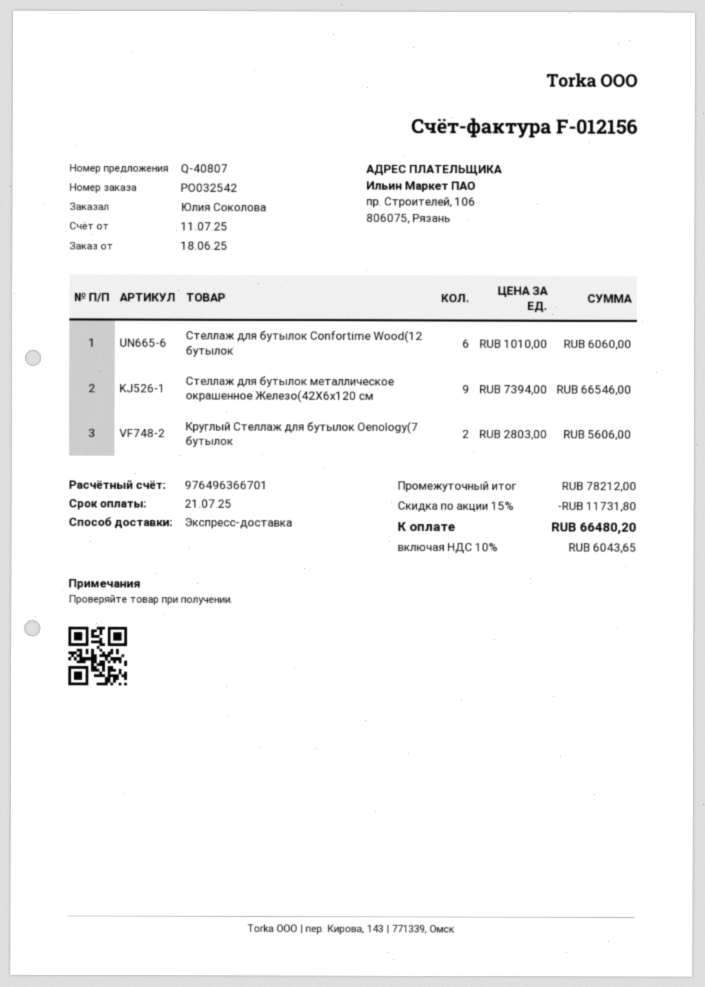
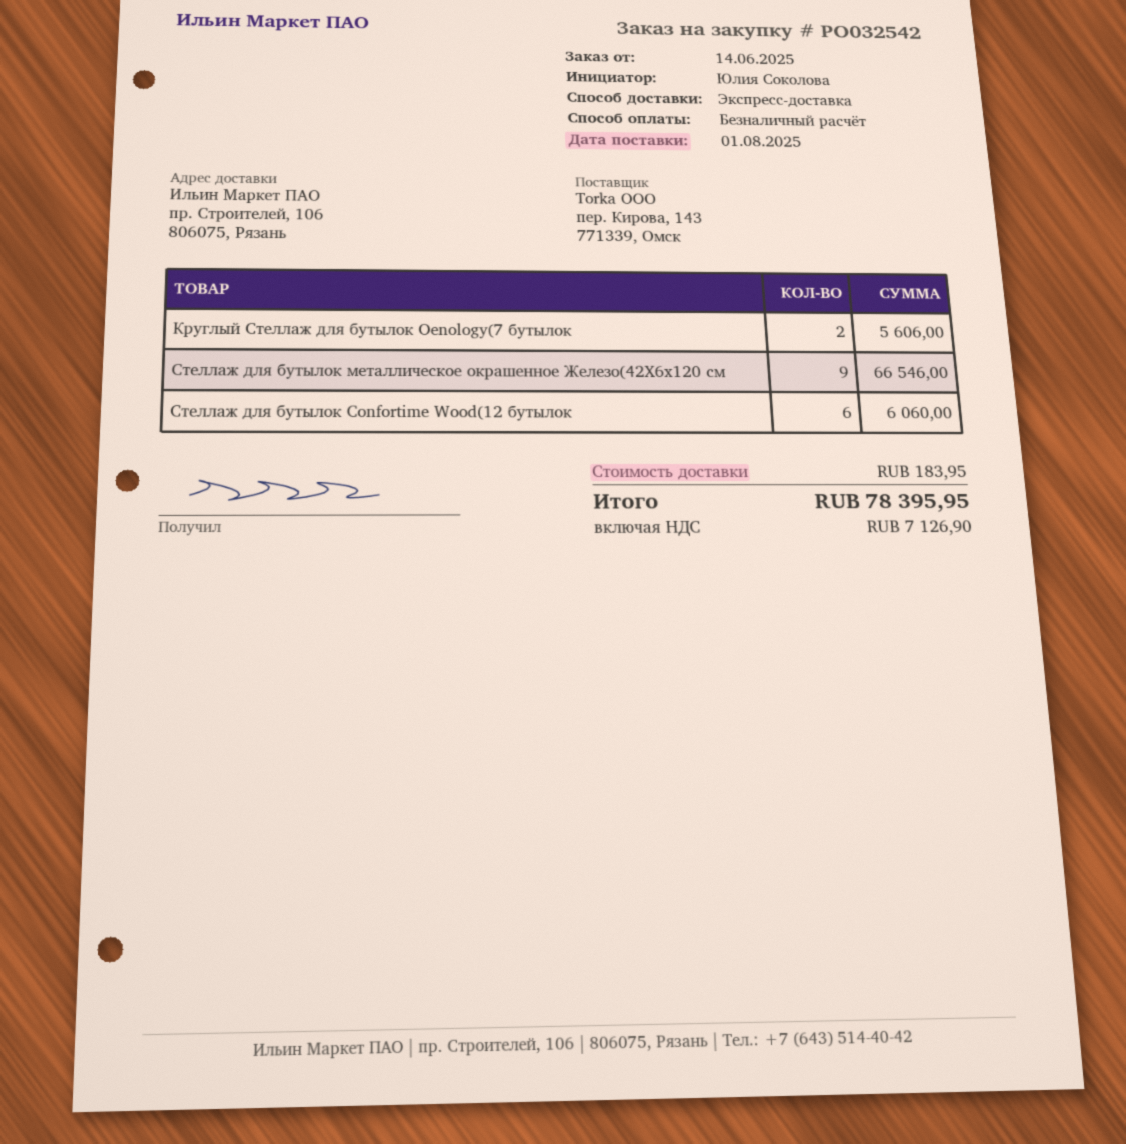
order date: 2025-06-18 -> 2025-06-14
discount: 15% = 11731.80 -> none
shipping: none -> 183.95
tax: 6043.65 -> 7126.90
total: 66480.20 -> 78395.95

